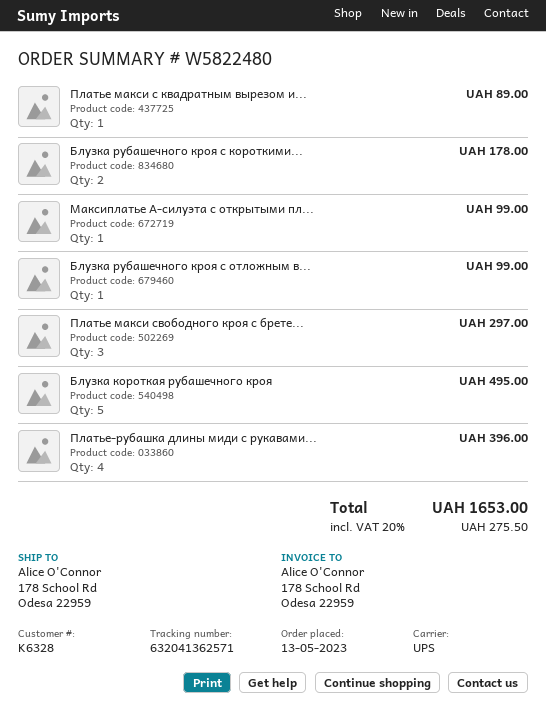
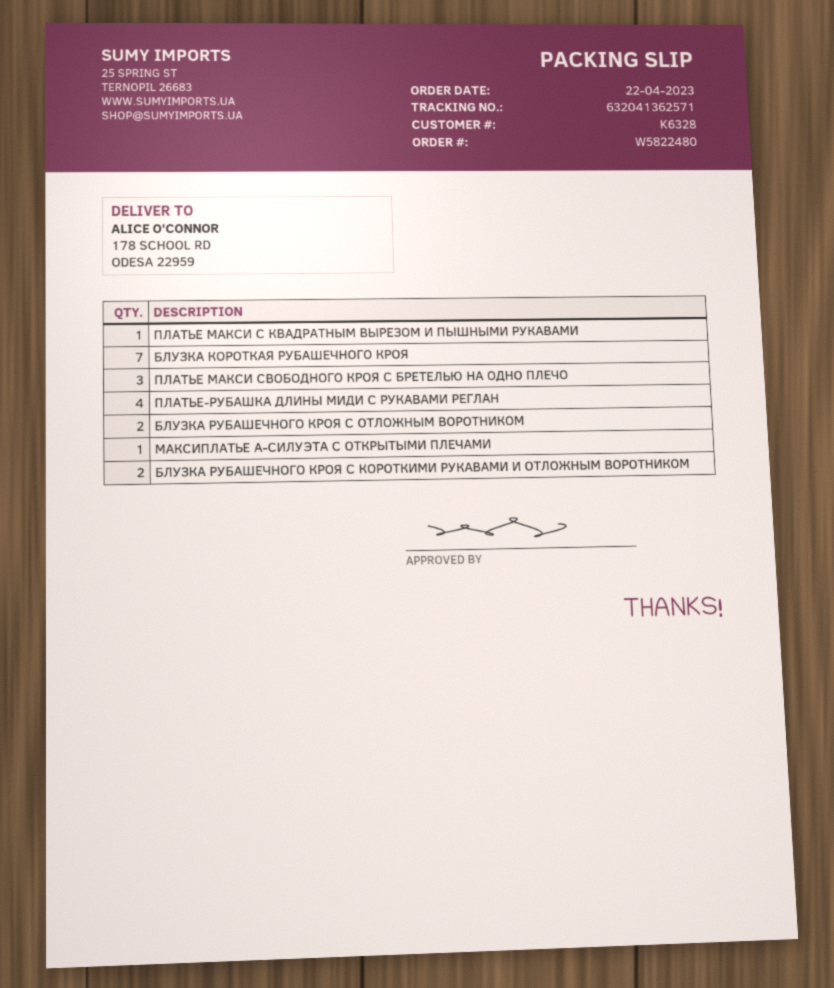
order date: 2023-05-13 -> 2023-04-22
Блузка рубашечного кроя с отложным в...: 1 -> 2
Блузка короткая рубашечного кроя: 5 -> 7

